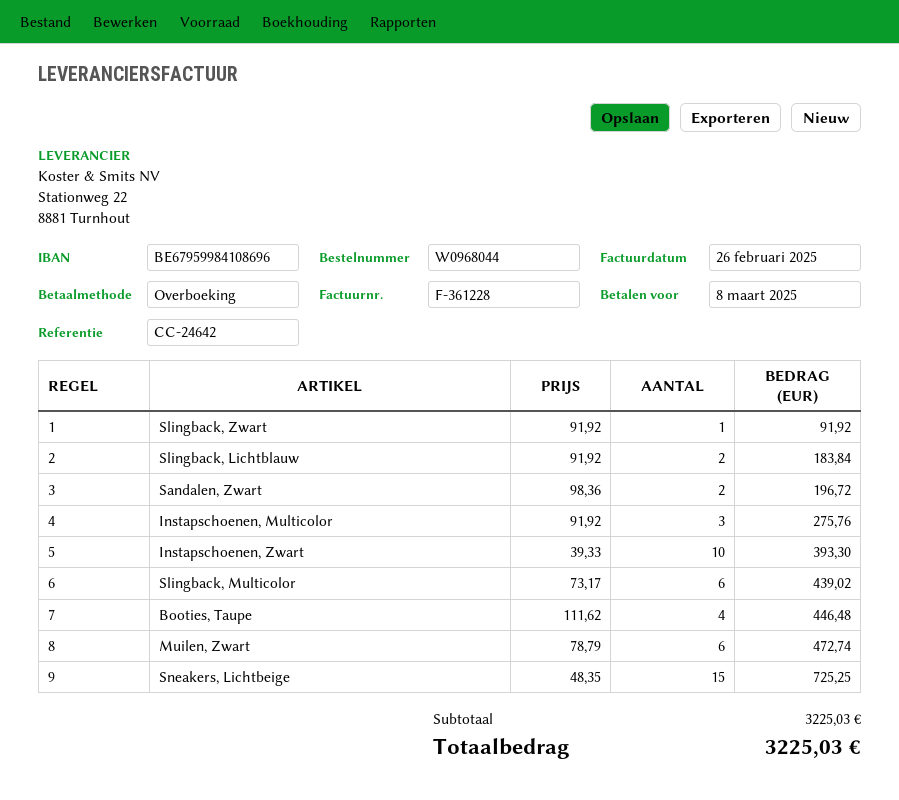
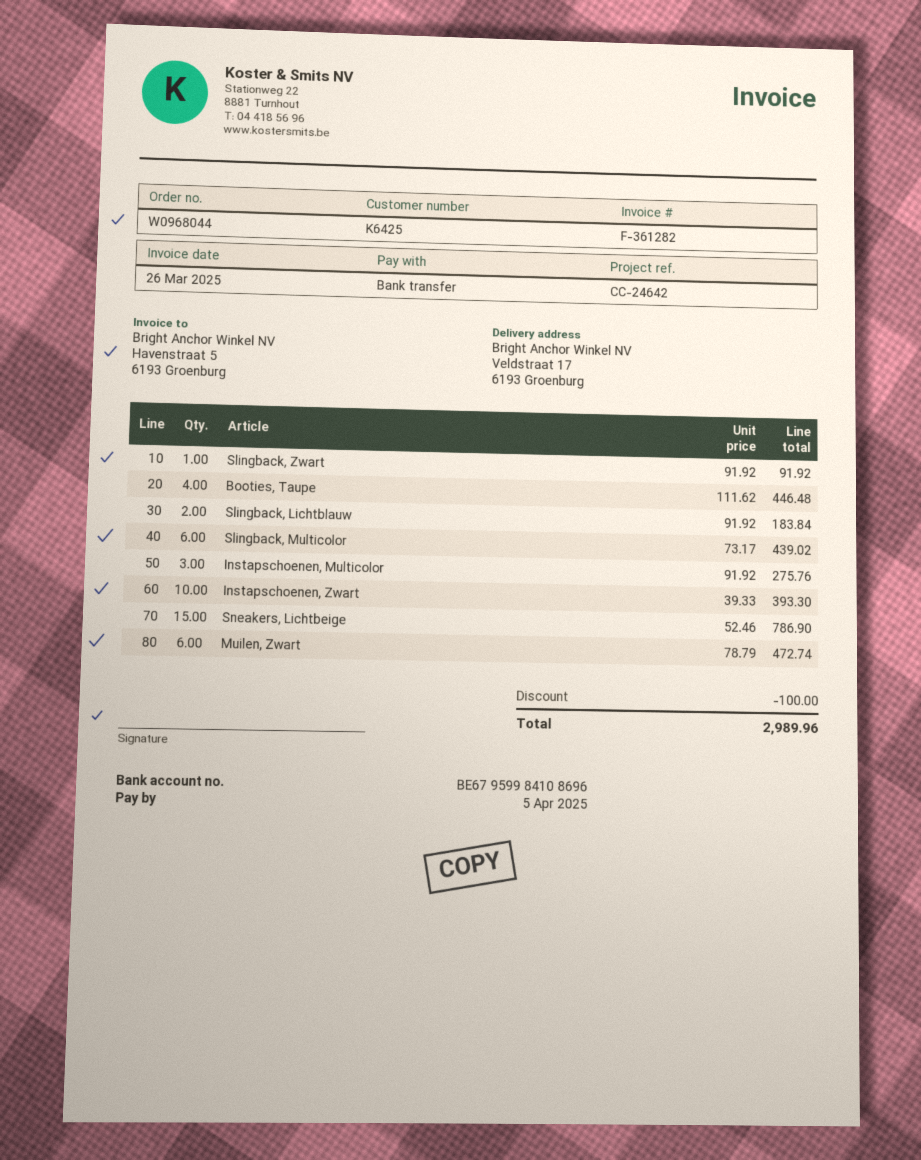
invoice number: F-361228 -> F-361282
invoice date: 2025-02-26 -> 2025-03-26
due date: 2025-03-08 -> 2025-04-05
Sandalen, Zwart: 2 x 98.36 = 196.72 -> none
Sneakers, Lichtbeige: 15 x 48.35 = 725.25 -> 15 x 52.46 = 786.90
discount: none -> 100.00
total: 3225.03 -> 2989.96

